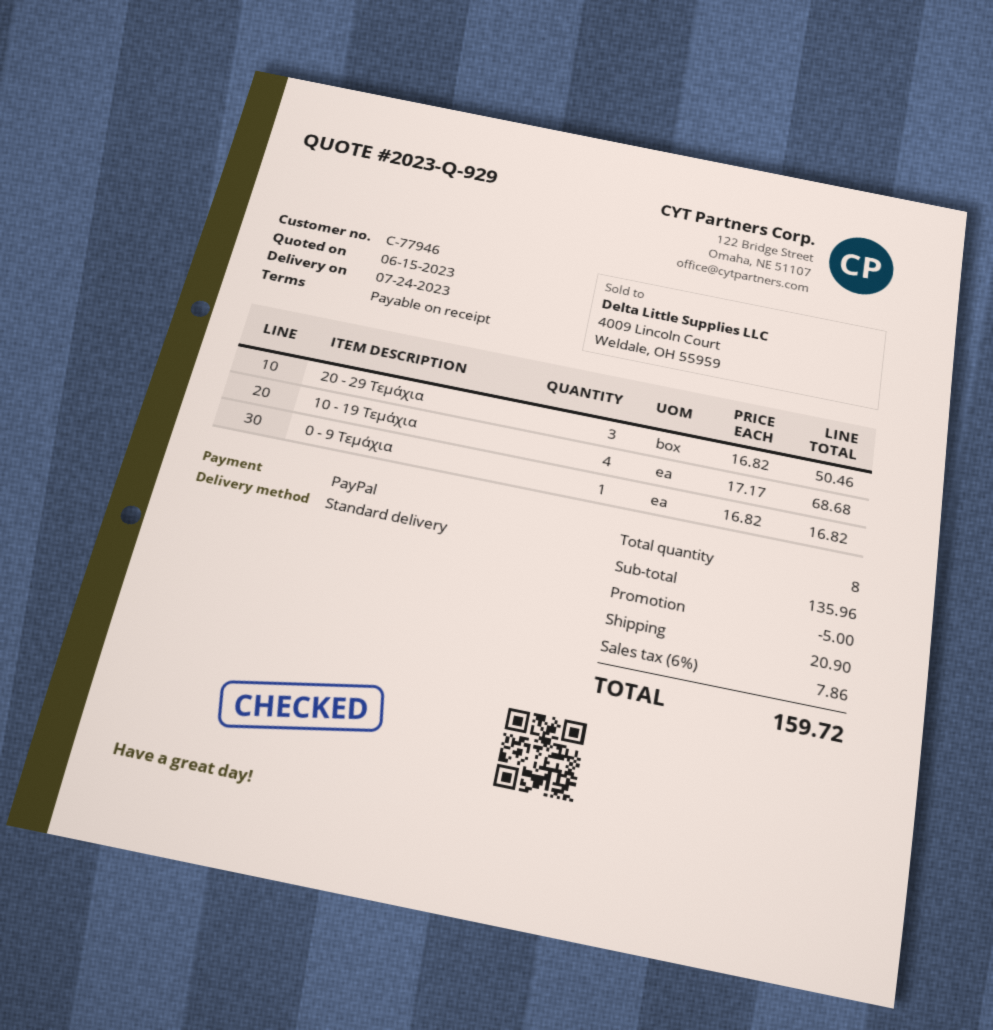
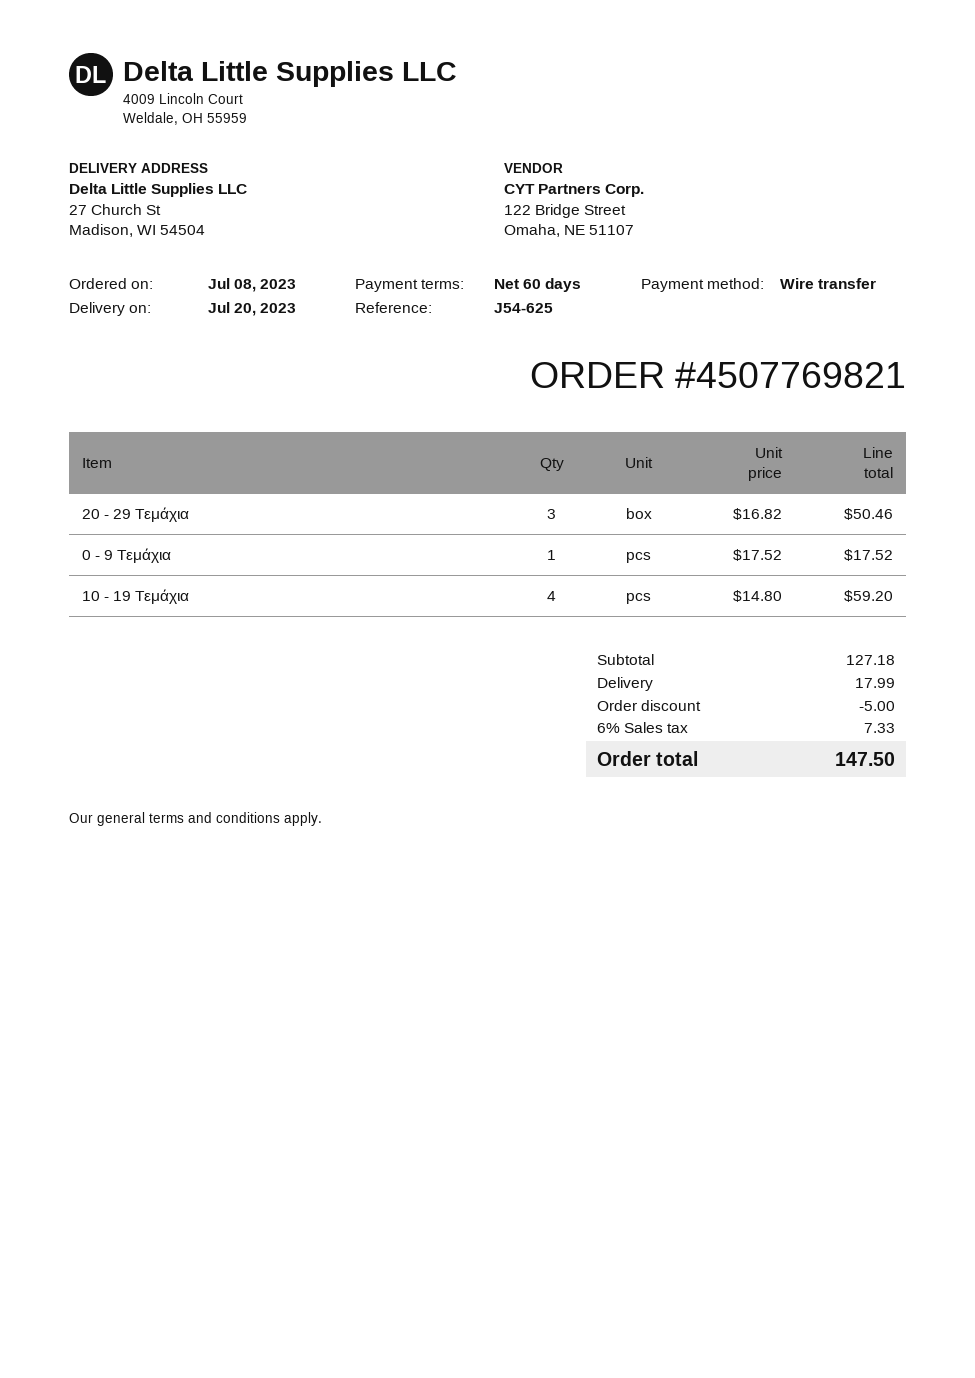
delivery date: 2023-07-24 -> 2023-07-20
payment terms: on receipt -> 60 days
payment method: PayPal -> bank transfer
10 - 19 Τεμάχια: 4 x 17.17 = 68.68 -> 4 x 14.80 = 59.20
0 - 9 Τεμάχια: 1 x 16.82 = 16.82 -> 1 x 17.52 = 17.52
subtotal: 135.96 -> 127.18
shipping: 20.90 -> 17.99
tax: 6% = 7.86 -> 6% = 7.33
total: 159.72 -> 147.50

